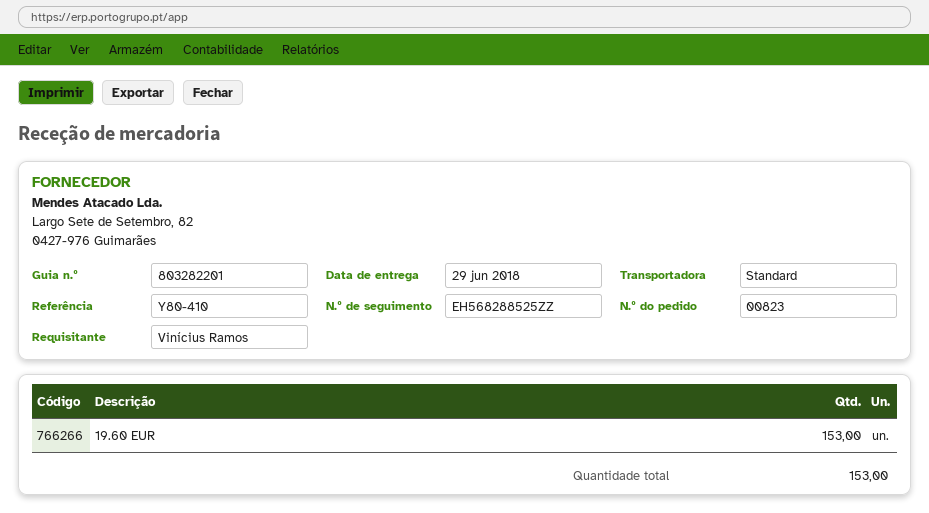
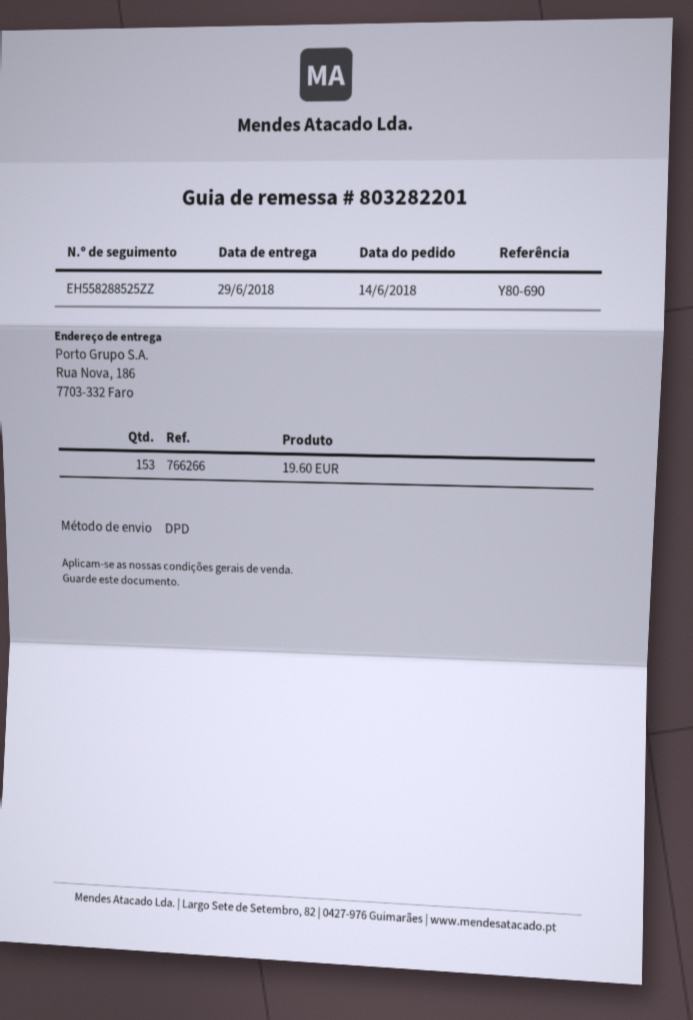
reference: Y80-410 -> Y80-690
shipping method: standard -> DPD
tracking number: EH568288525ZZ -> EH558288525ZZ

